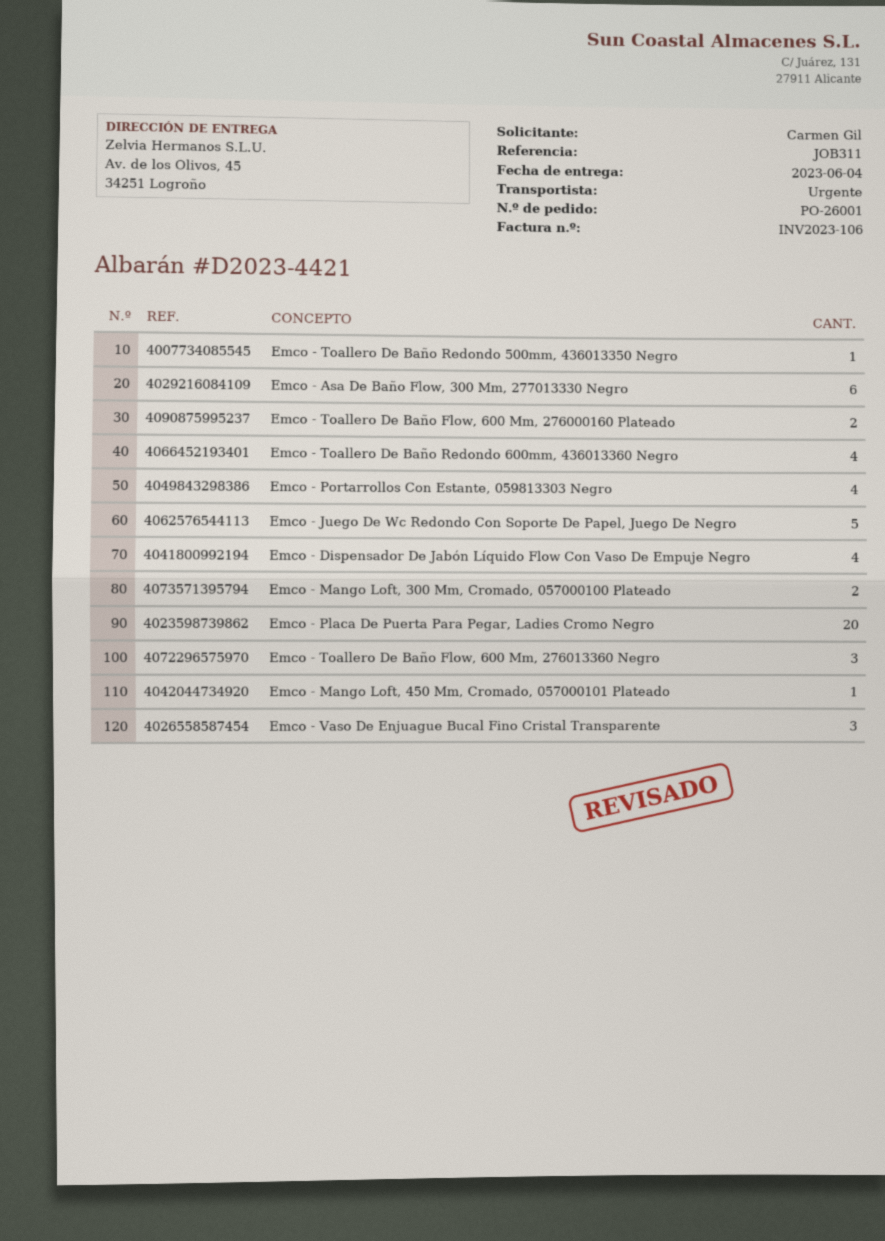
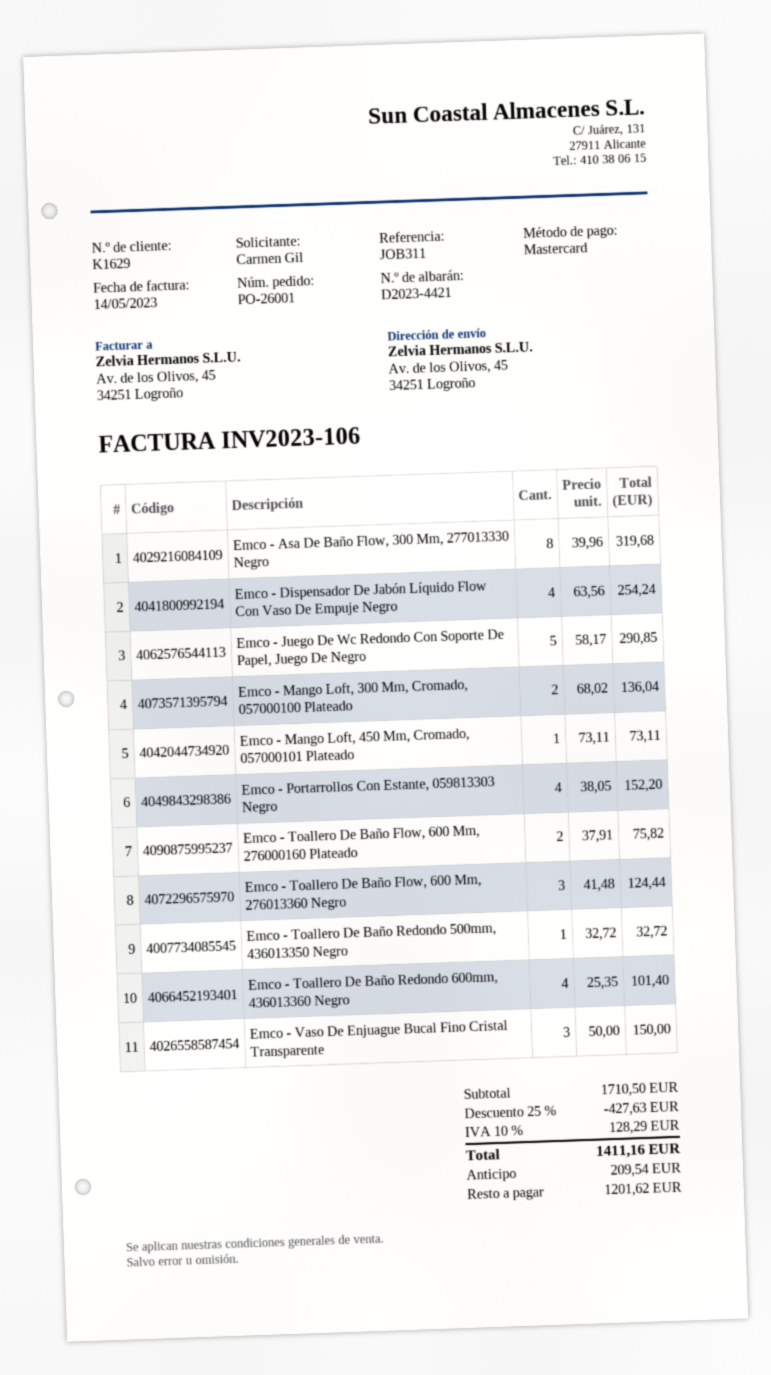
Emco - Asa De Baño Flow, 300 Mm, 277013330 Negro: 6 -> 8
Emco - Placa De Puerta Para Pegar, Ladies Cromo Negro: 20 -> none

